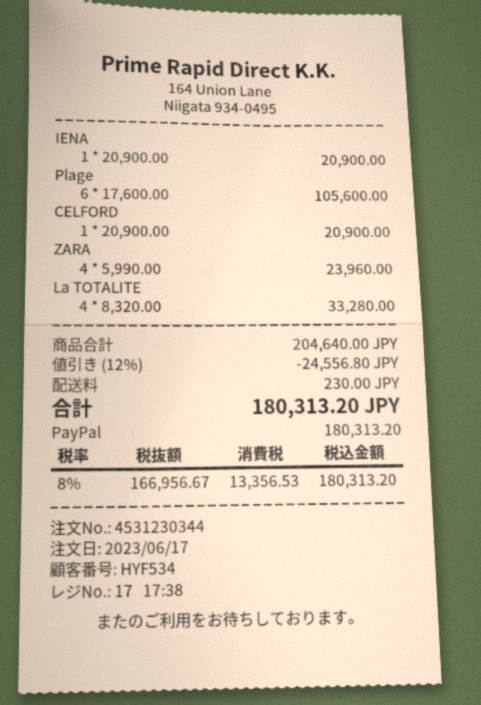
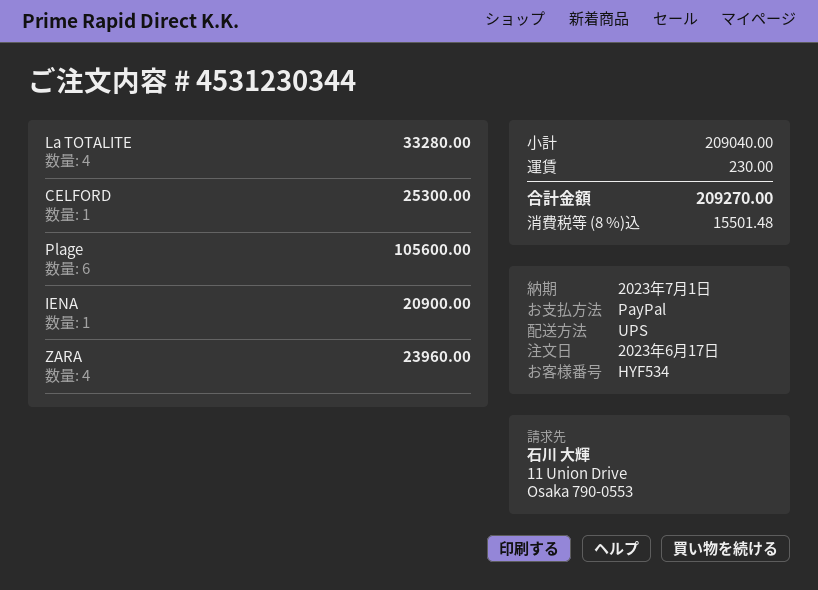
CELFORD: 1 for 20900.00 -> 1 for 25300.00
subtotal: 204640.00 -> 209040.00
discount: 12% = 24556.80 -> none
tax: 8% = 13356.53 -> 8% = 15501.48
total: 180313.20 -> 209270.00

